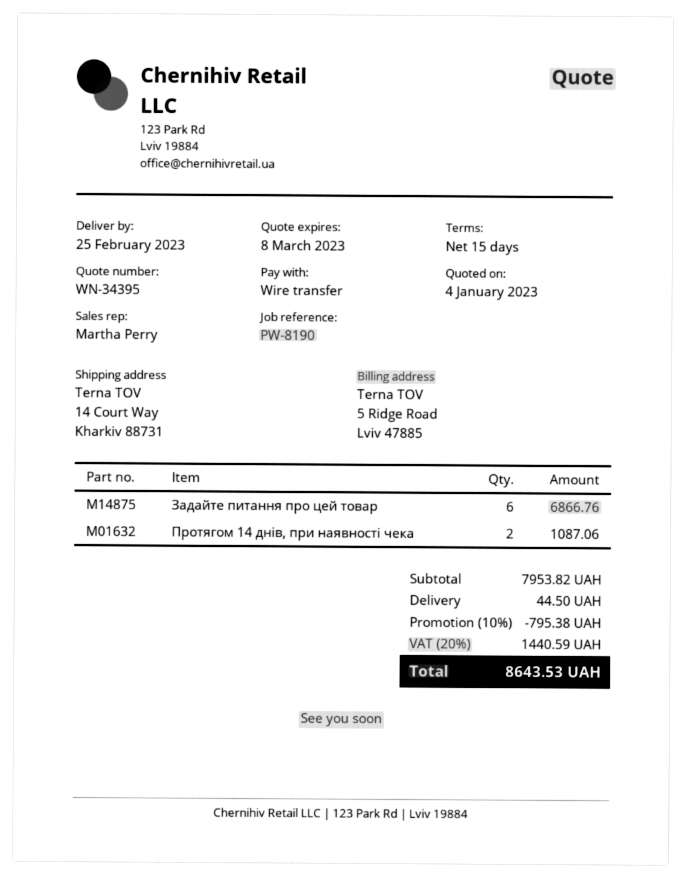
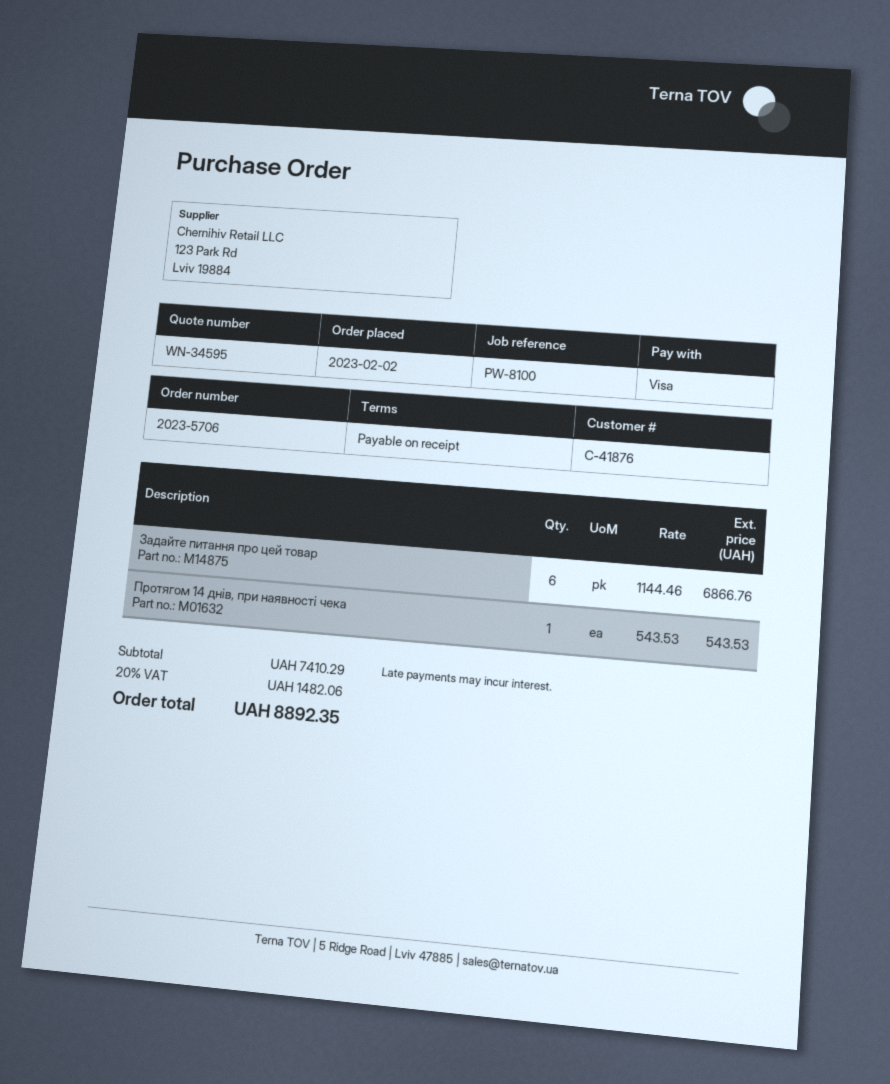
quote number: WN-34395 -> WN-34595
payment terms: 15 days -> on receipt
reference: PW-8190 -> PW-8100
payment method: bank transfer -> Visa
Протягом 14 днів, при наявності чека: 2 for 1087.06 -> 1 for 543.53
subtotal: 7953.82 -> 7410.29
discount: 10% = 795.38 -> none
shipping: 44.50 -> none
tax: 20% = 1440.59 -> 20% = 1482.06
total: 8643.53 -> 8892.35

